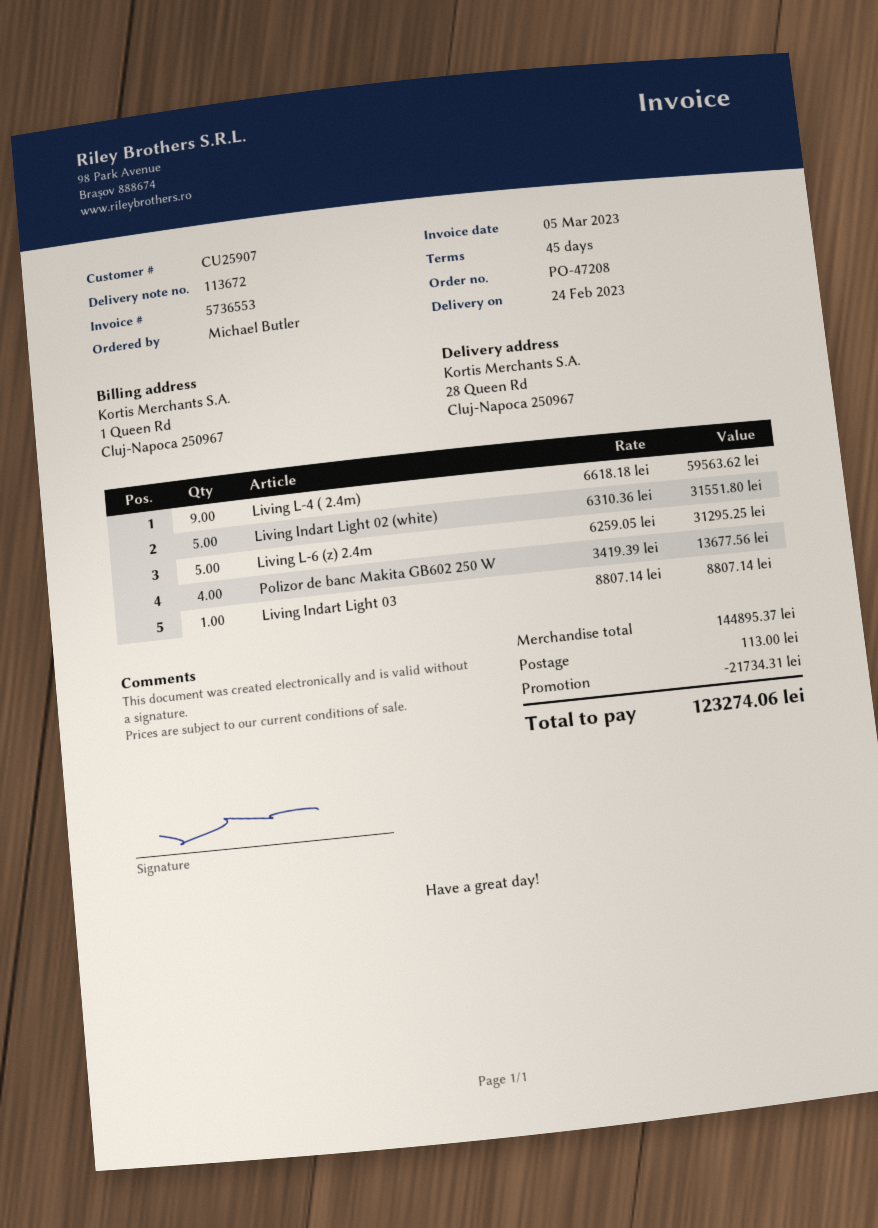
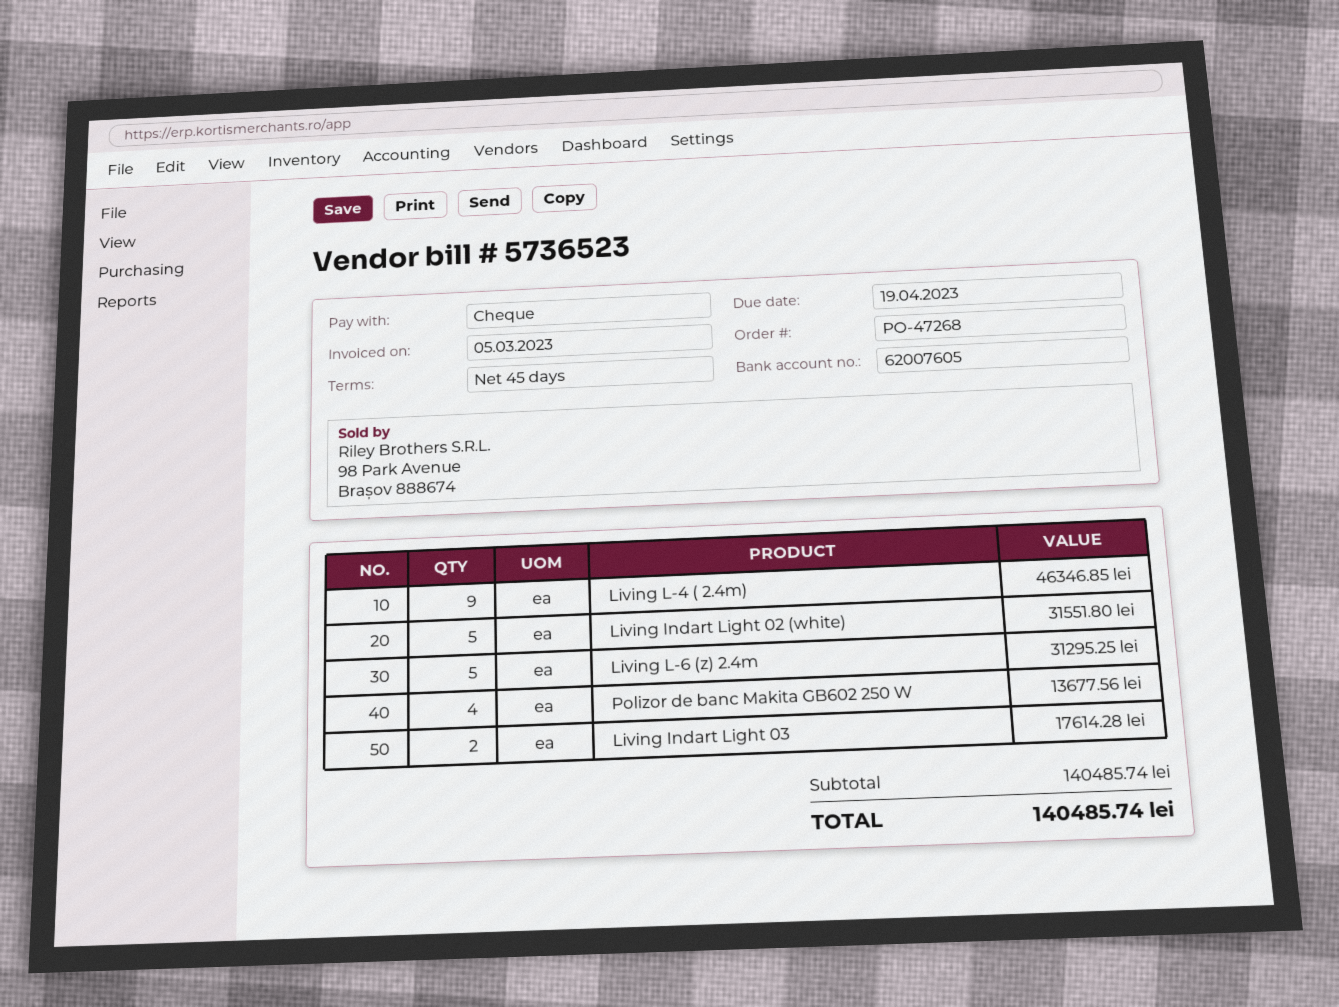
order number: PO-47208 -> PO-47268
invoice number: 5736553 -> 5736523
Living L-4 ( 2.4m): 9 for 59563.62 -> 9 for 46346.85
Living Indart Light 03: 1 for 8807.14 -> 2 for 17614.28
subtotal: 144895.37 -> 140485.74
discount: 21734.31 -> none
shipping: 113.00 -> none
total: 123274.06 -> 140485.74

